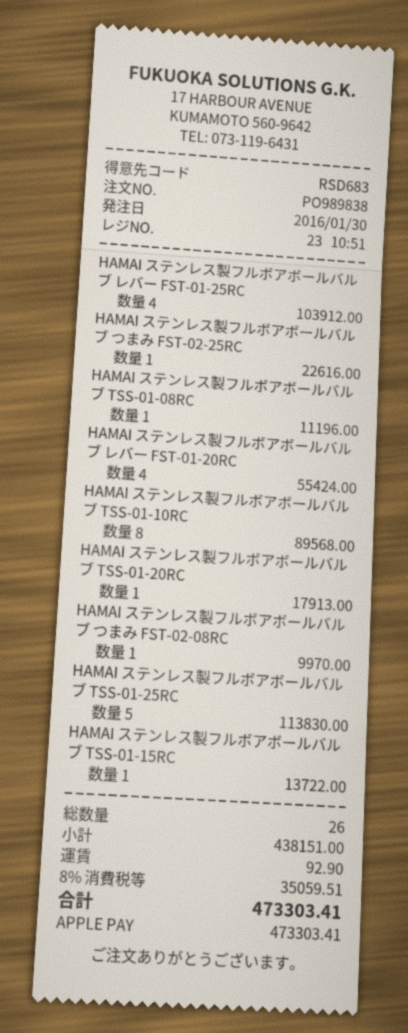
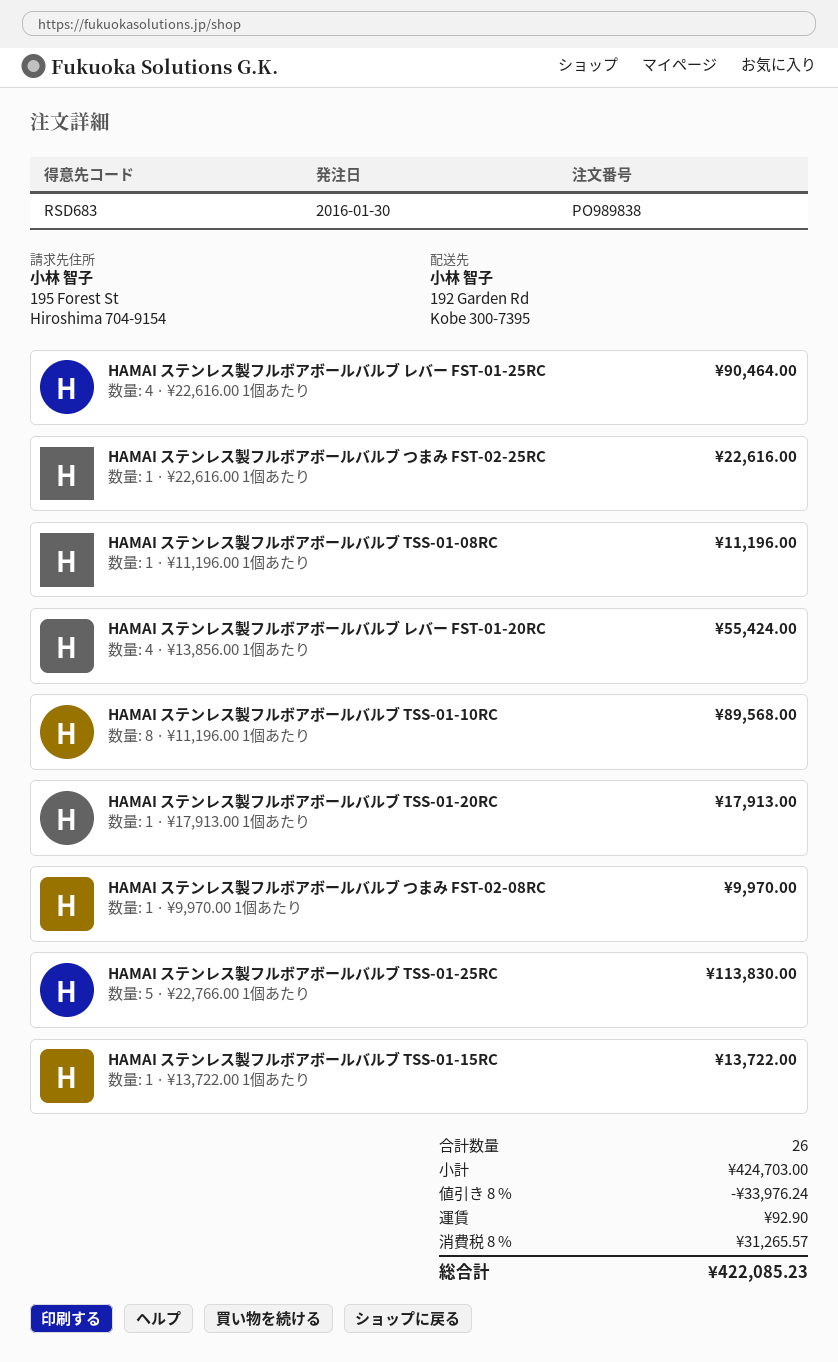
HAMAI ステンレス製フルボアボールバルブ レバー FST-01-25RC: 4 for 103912.00 -> 4 for 90464.00
subtotal: 438151.00 -> 424703.00
discount: none -> 8% = 33976.24
tax: 8% = 35059.51 -> 8% = 31265.57
total: 473303.41 -> 422085.23

